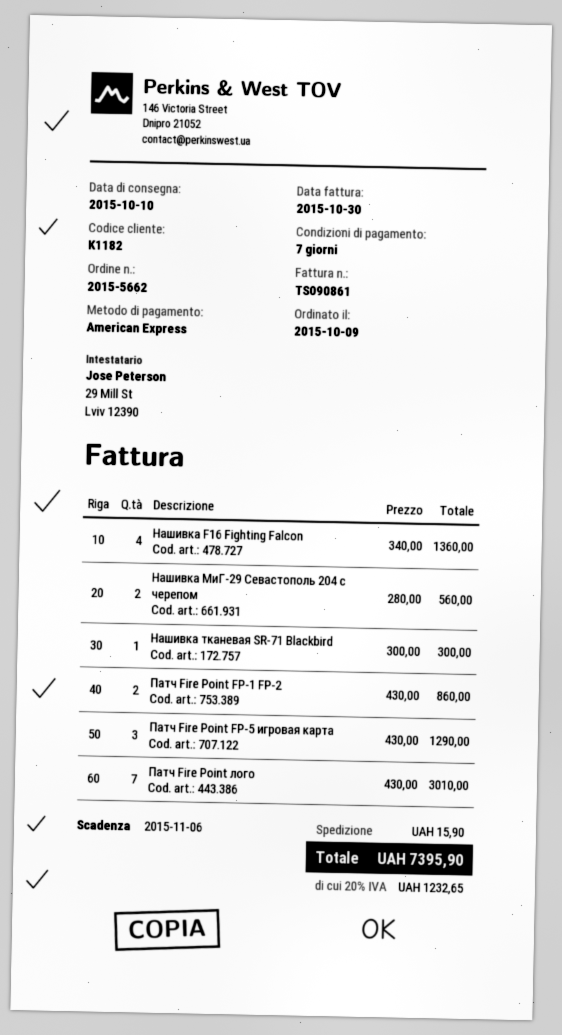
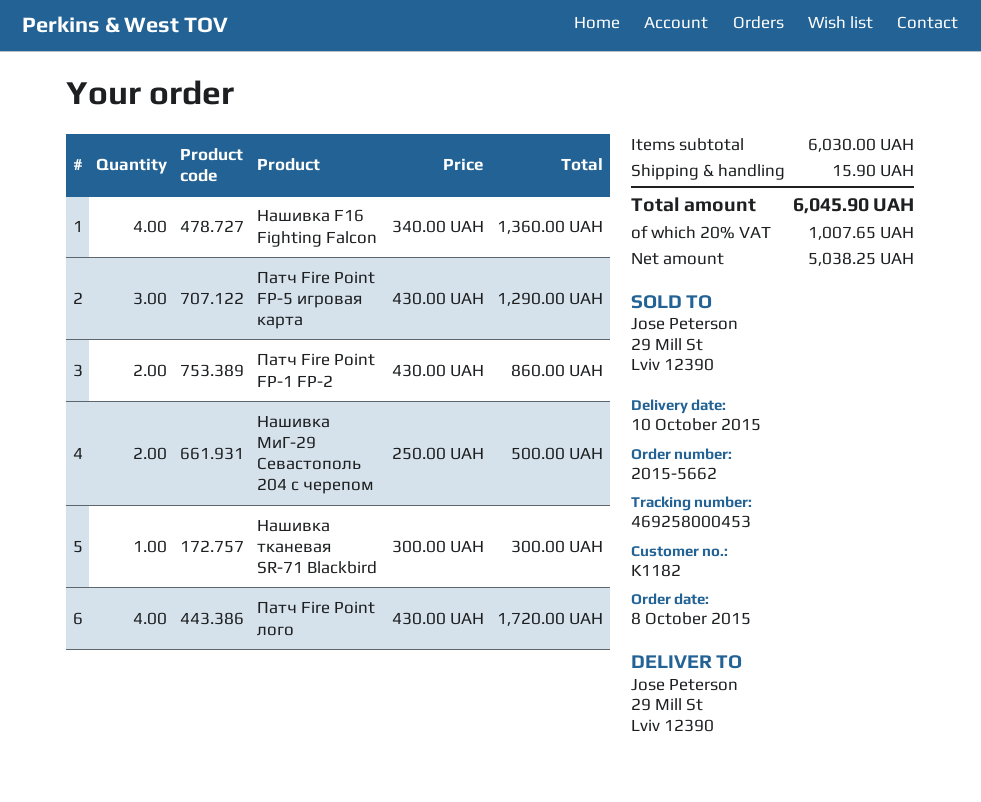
order date: 2015-10-09 -> 2015-10-08
Нашивка МиГ-29 Севастополь 204 с черепом: 2 x 280.00 = 560.00 -> 2 x 250.00 = 500.00
Патч Fire Point лого: 7 x 430.00 = 3010.00 -> 4 x 430.00 = 1720.00
tax: 20% = 1232.65 -> 20% = 1007.65
total: 7395.90 -> 6045.90

